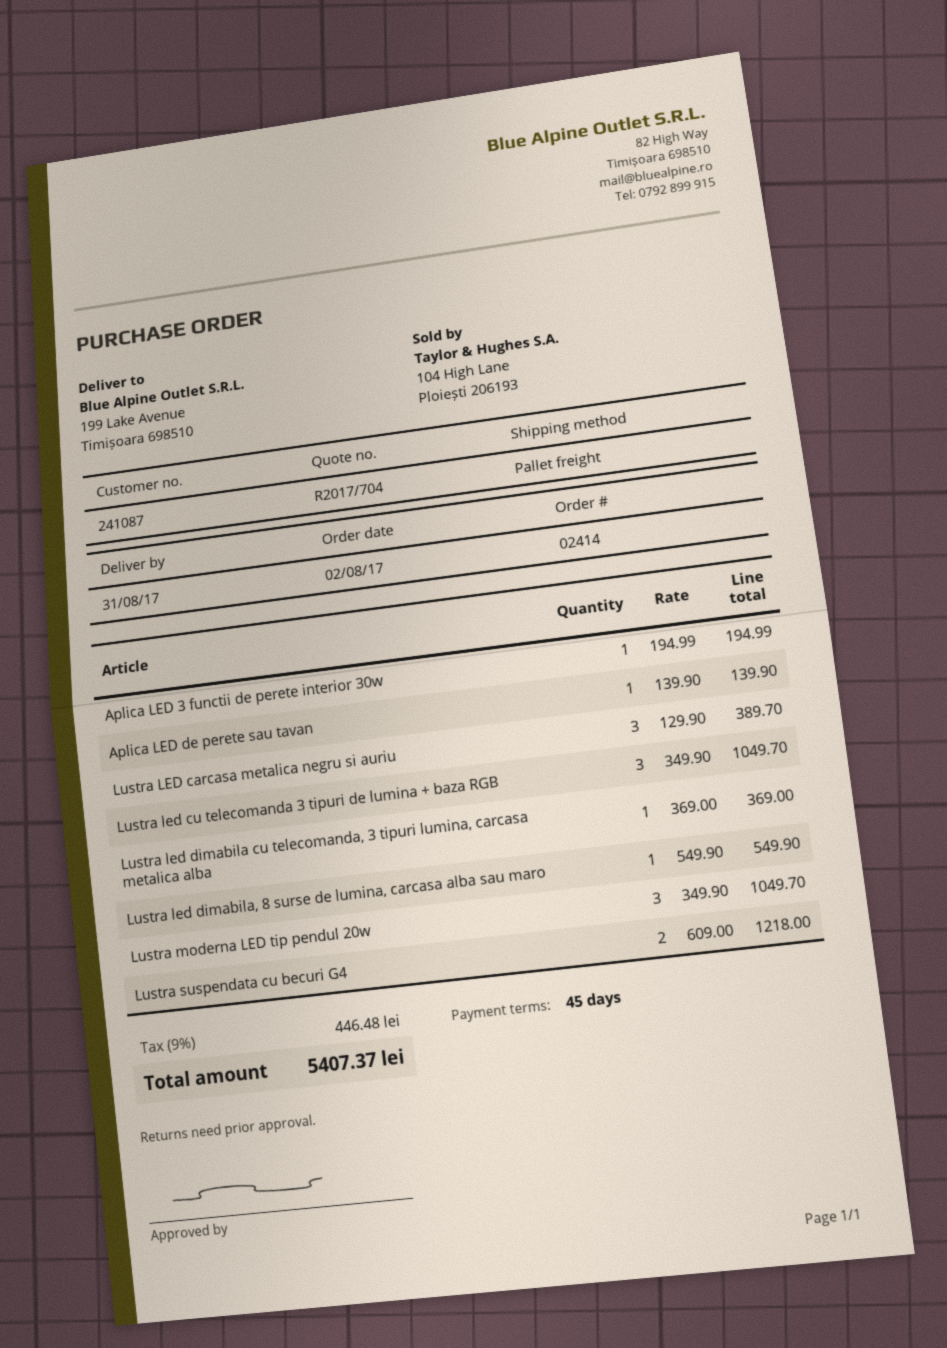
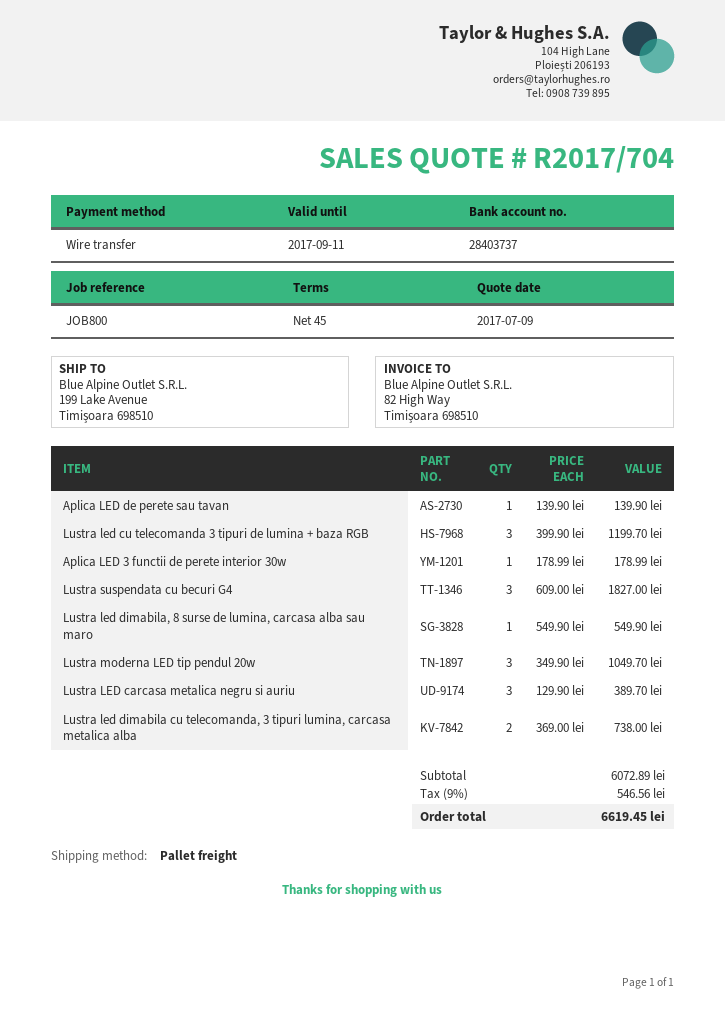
Aplica LED 3 functii de perete interior 30w: 1 x 194.99 = 194.99 -> 1 x 178.99 = 178.99
Lustra led cu telecomanda 3 tipuri de lumina + baza RGB: 3 x 349.90 = 1049.70 -> 3 x 399.90 = 1199.70
Lustra led dimabila cu telecomanda, 3 tipuri lumina, carcasa metalica alba: 1 x 369.00 = 369.00 -> 2 x 369.00 = 738.00
Lustra suspendata cu becuri G4: 2 x 609.00 = 1218.00 -> 3 x 609.00 = 1827.00
tax: 9% = 446.48 -> 9% = 546.56
total: 5407.37 -> 6619.45

